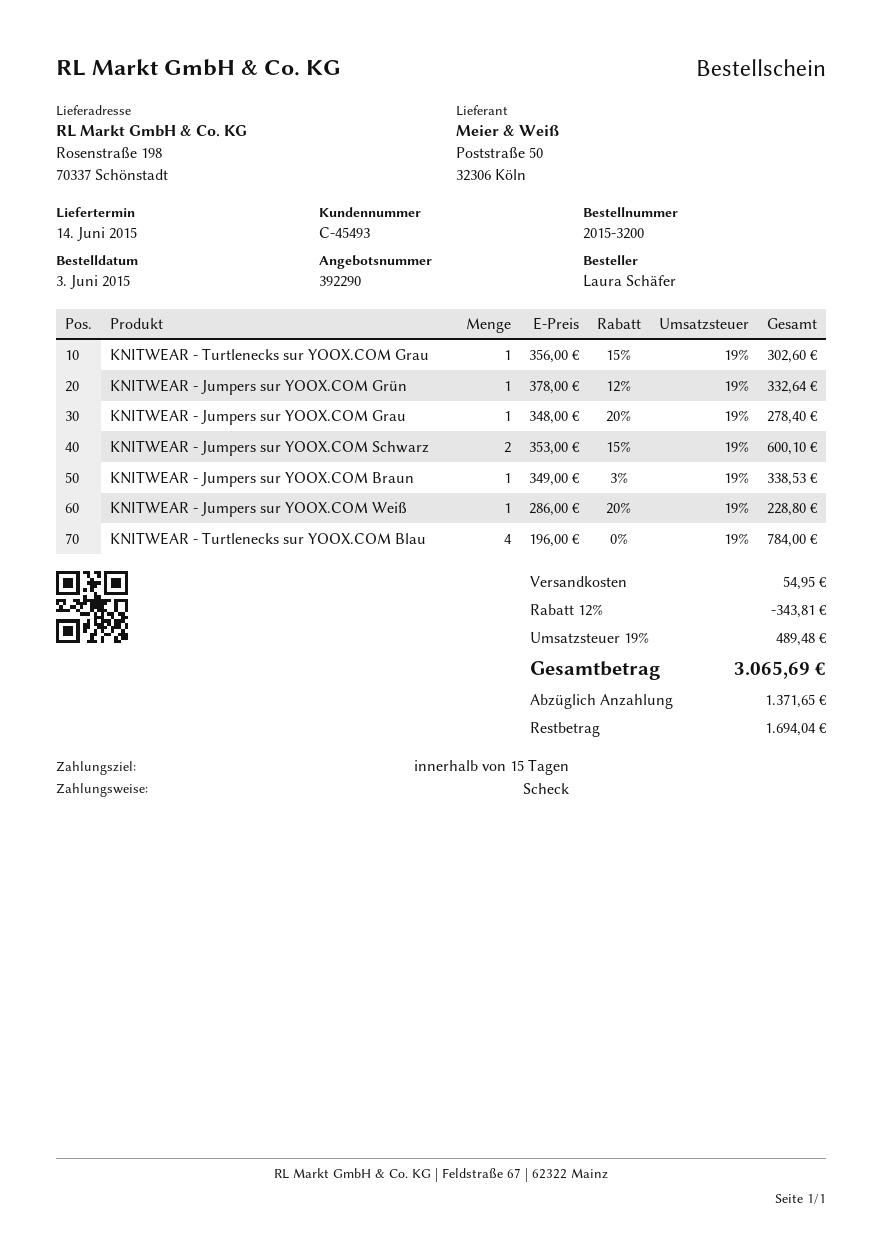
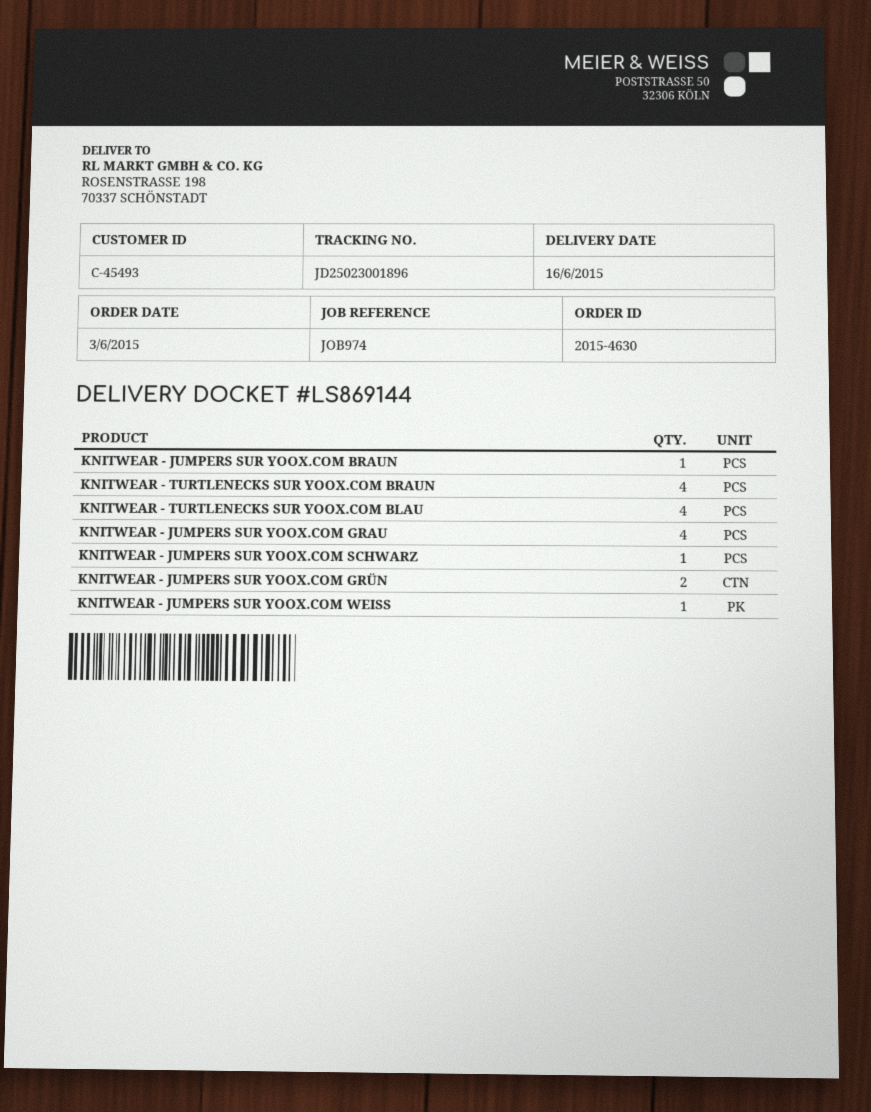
order number: 2015-3200 -> 2015-4630
delivery date: 2015-06-14 -> 2015-06-16
KNITWEAR - Turtlenecks sur YOOX.COM Grau: 1 -> none
KNITWEAR - Jumpers sur YOOX.COM Grün: 1 -> 2
KNITWEAR - Jumpers sur YOOX.COM Grau: 1 -> 4
KNITWEAR - Jumpers sur YOOX.COM Schwarz: 2 -> 1
KNITWEAR - TURTLENECKS SUR YOOX.COM BRAUN: none -> 4

